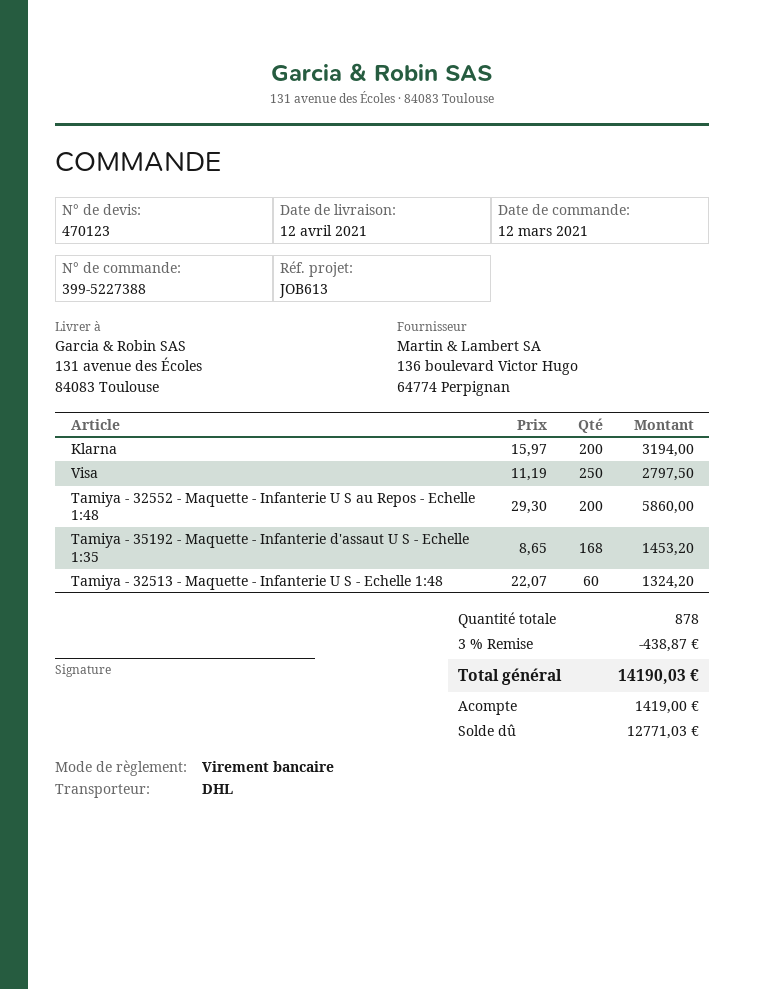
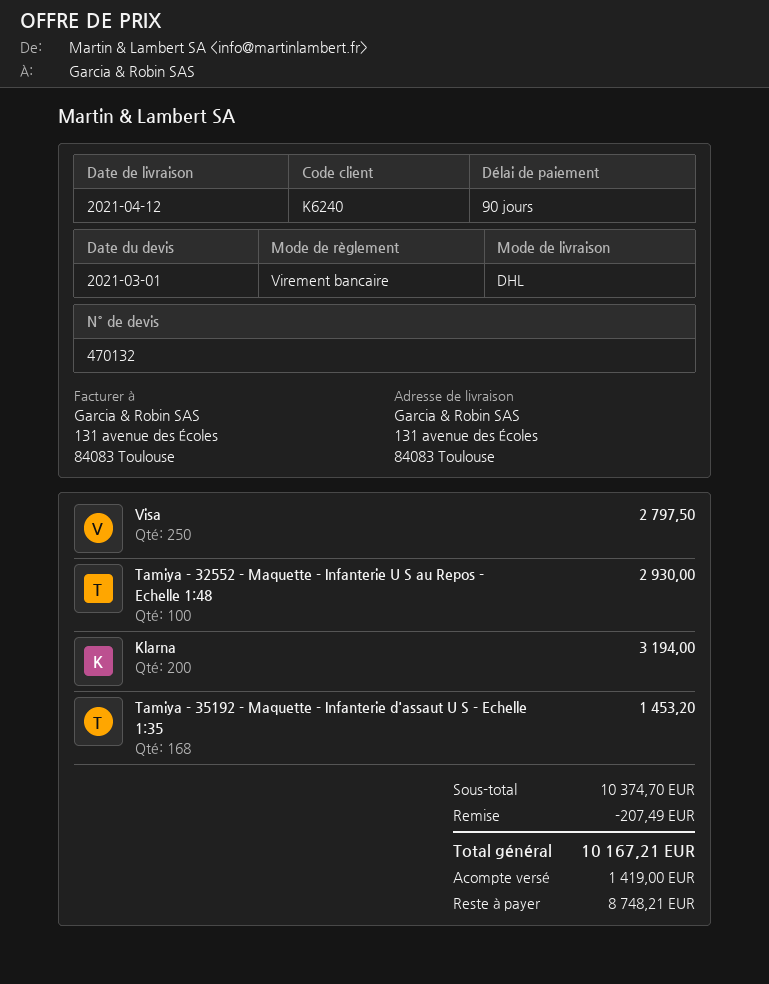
quote number: 470123 -> 470132
Tamiya - 32552 - Maquette - Infanterie U S au Repos - Echelle 1:48: 200 for 5860.00 -> 100 for 2930.00
Tamiya - 32513 - Maquette - Infanterie U S - Echelle 1:48: 60 for 1324.20 -> none
discount: 438.87 -> 207.49
total: 14190.03 -> 10167.21
balance: 12771.03 -> 8748.21

